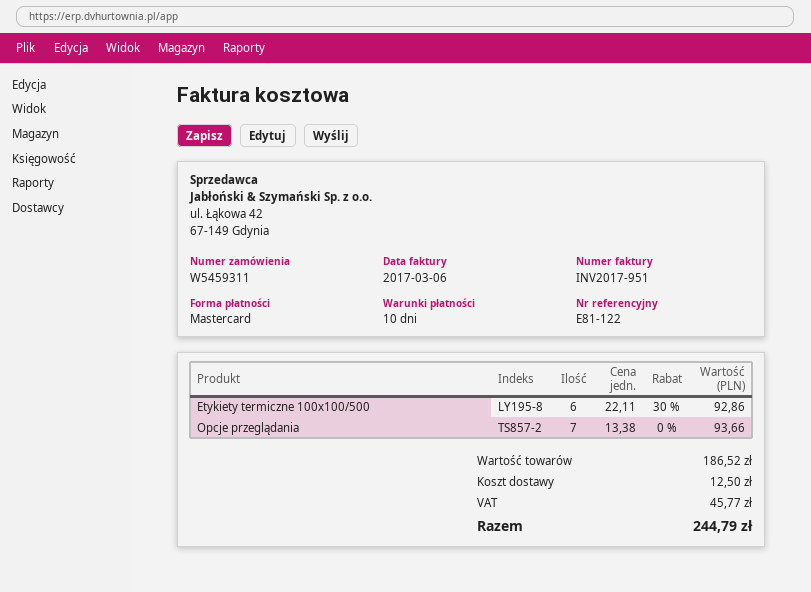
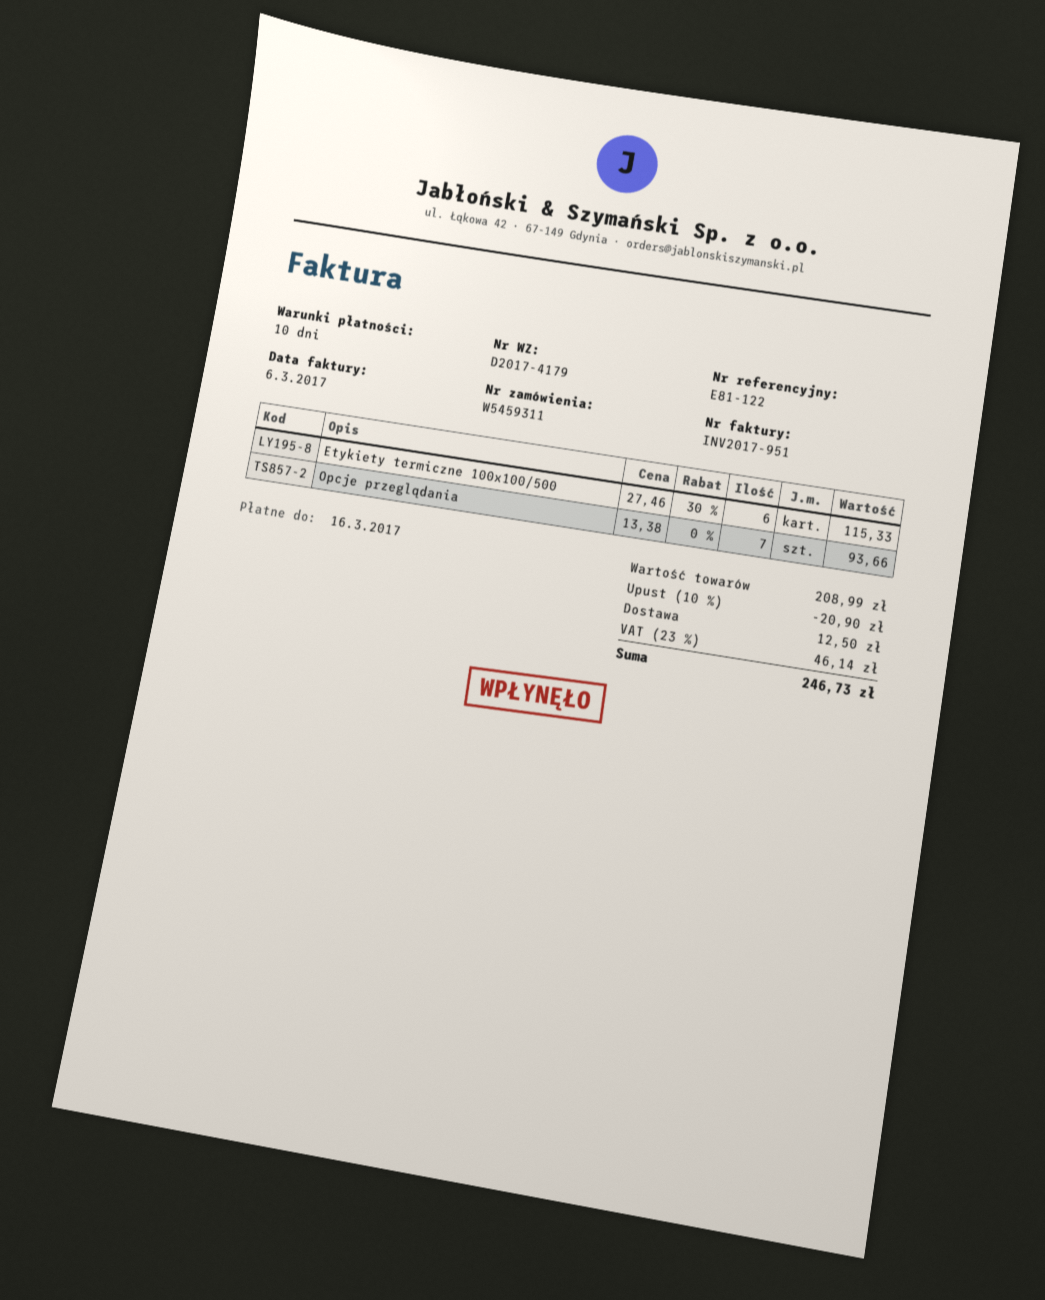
Etykiety termiczne 100x100/500: 6 x 22.11 - 30% = 92.86 -> 6 x 27.46 - 30% = 115.33
subtotal: 186.52 -> 208.99
discount: none -> 10% = 20.90
tax: 45.77 -> 46.14
total: 244.79 -> 246.73

